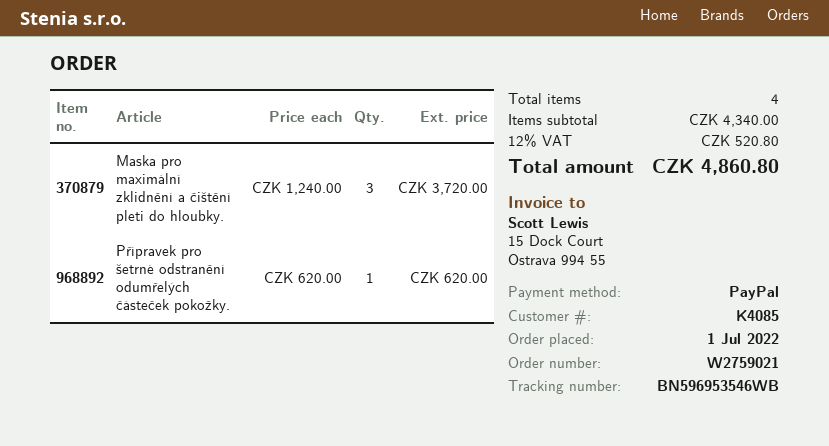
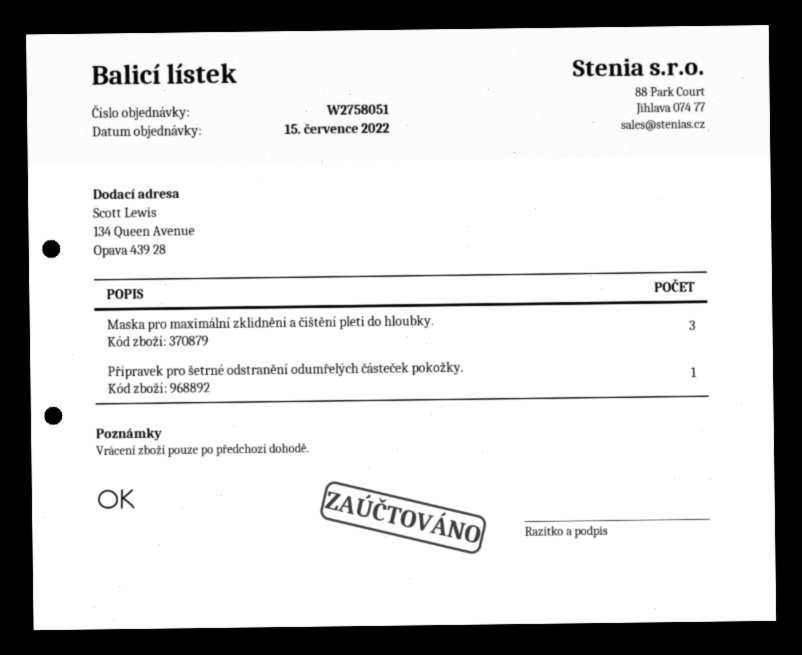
order number: W2759021 -> W2758051
order date: 2022-07-01 -> 2022-07-15

